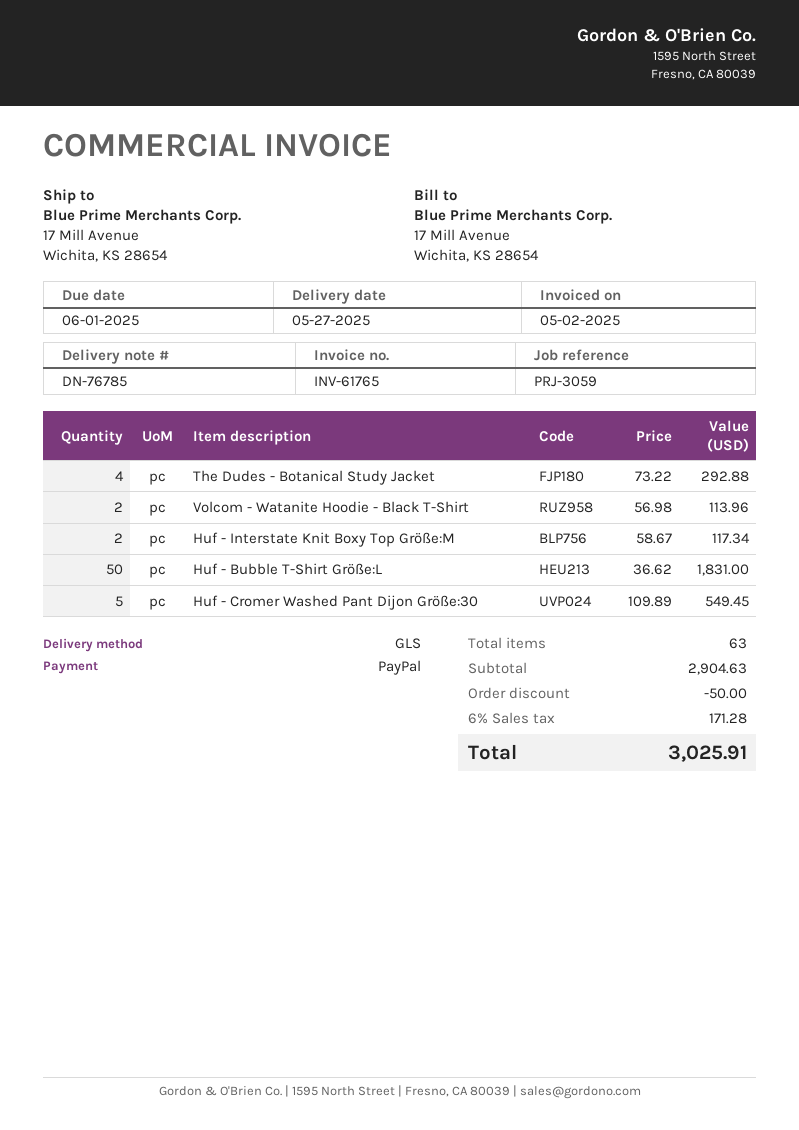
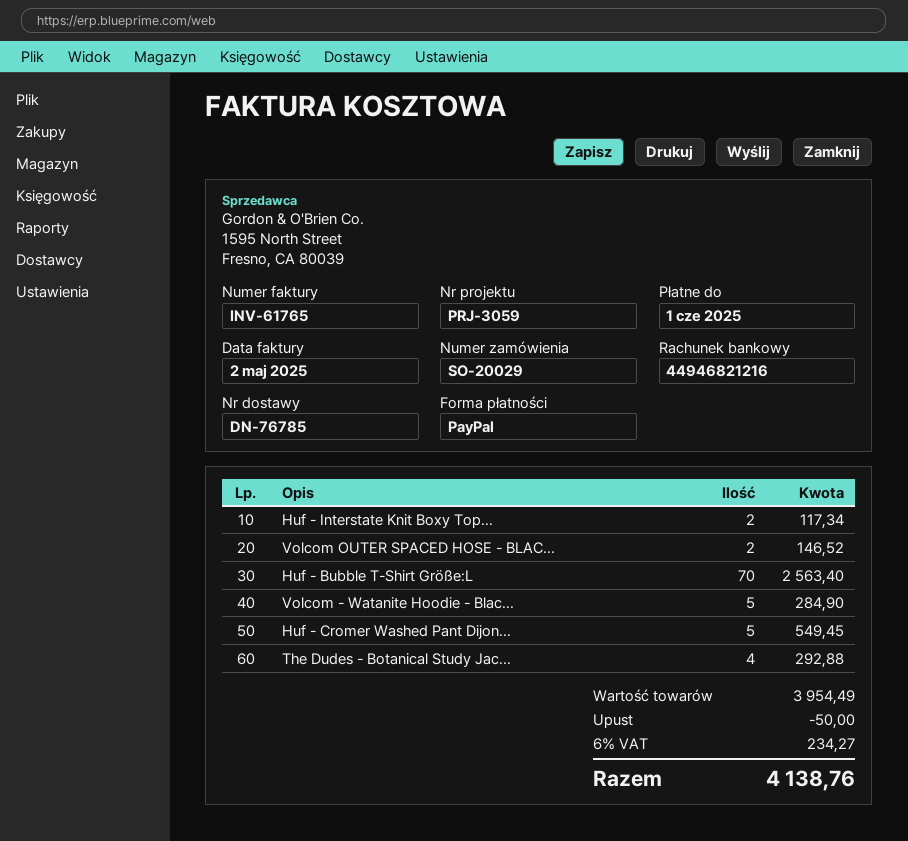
Volcom - Watanite Hoodie - Black T-Shirt: 2 for 113.96 -> 5 for 284.90
Huf - Bubble T-Shirt Größe:L: 50 for 1831.00 -> 70 for 2563.40
Volcom OUTER SPACED HOSE - BLAC...: none -> 2 for 146.52
subtotal: 2904.63 -> 3954.49
tax: 6% = 171.28 -> 6% = 234.27
total: 3025.91 -> 4138.76

